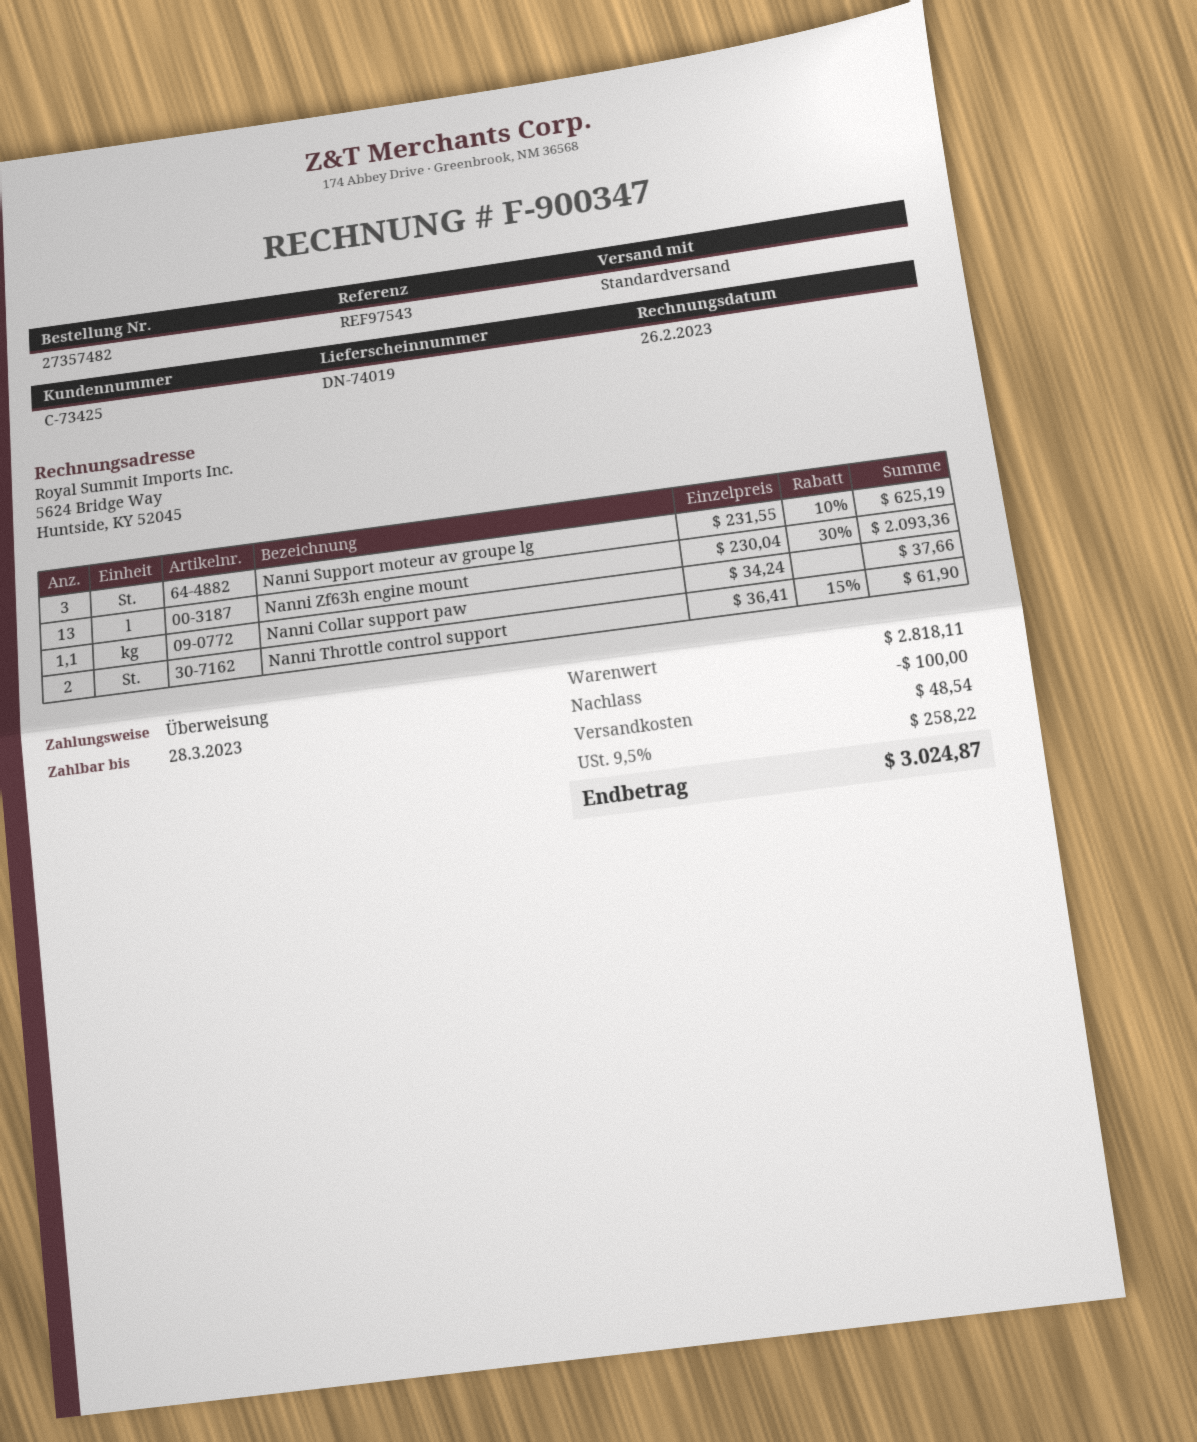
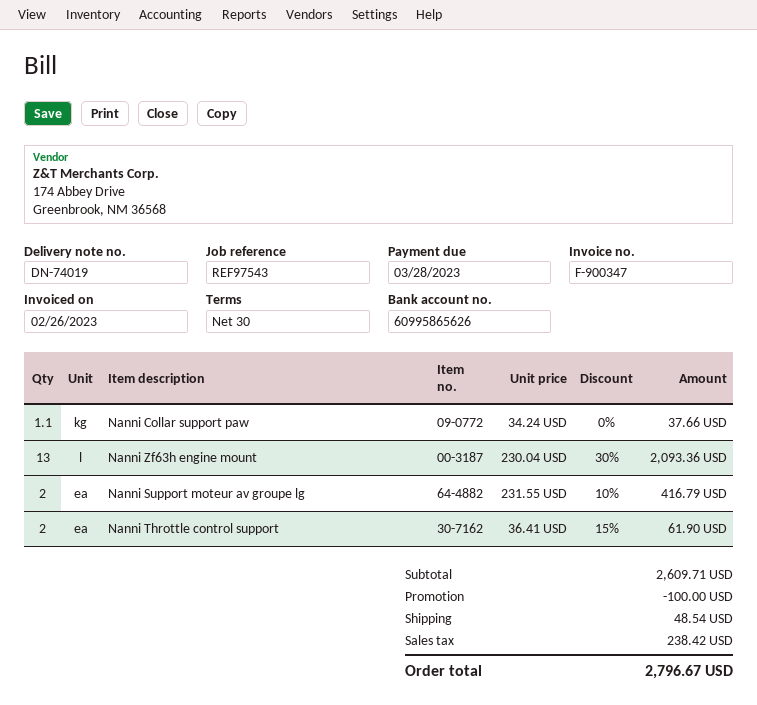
Nanni Support moteur av groupe lg: 3 x 231.55 - 10% = 625.19 -> 2 x 231.55 - 10% = 416.79
subtotal: 2818.11 -> 2609.71
tax: 258.22 -> 238.42
total: 3024.87 -> 2796.67

